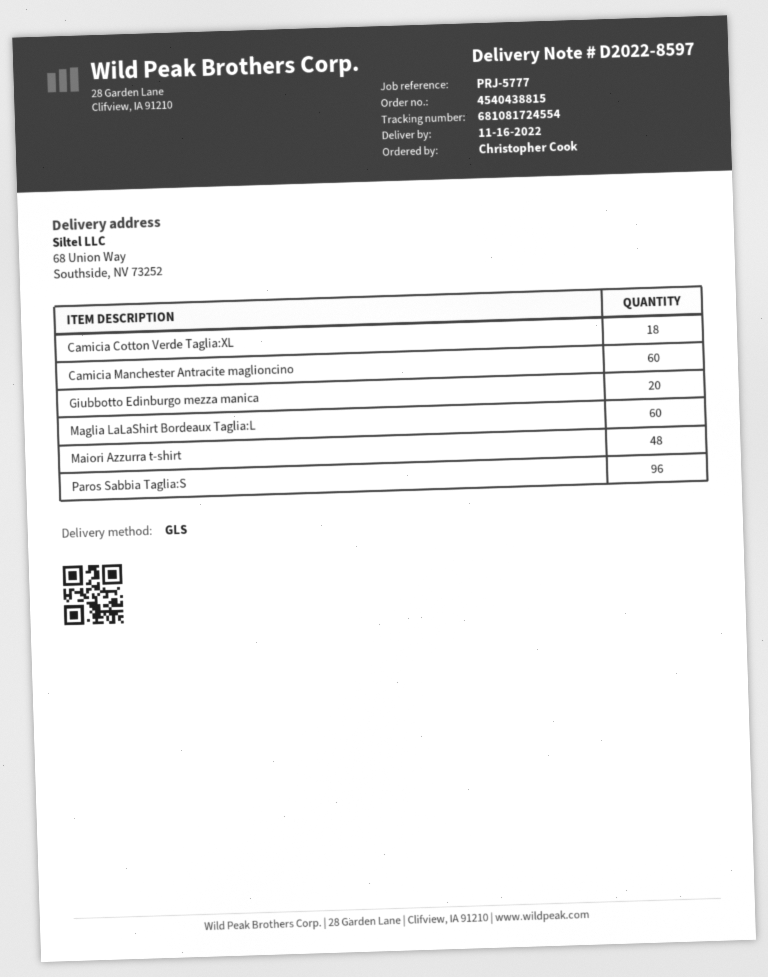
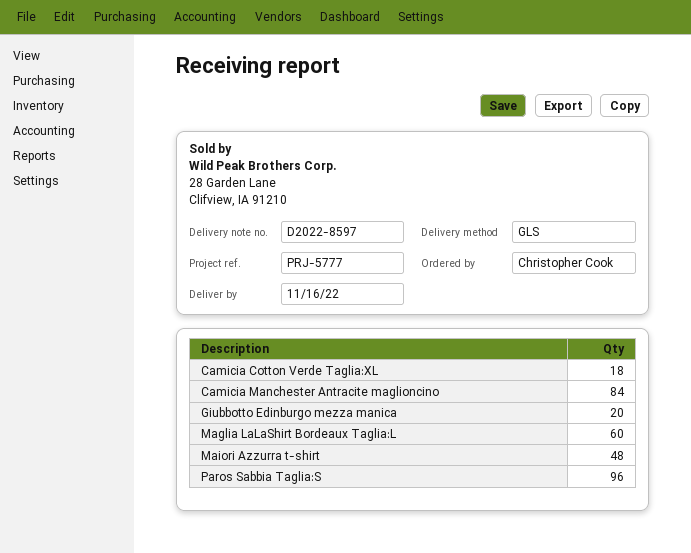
Camicia Manchester Antracite maglioncino: 60 -> 84

